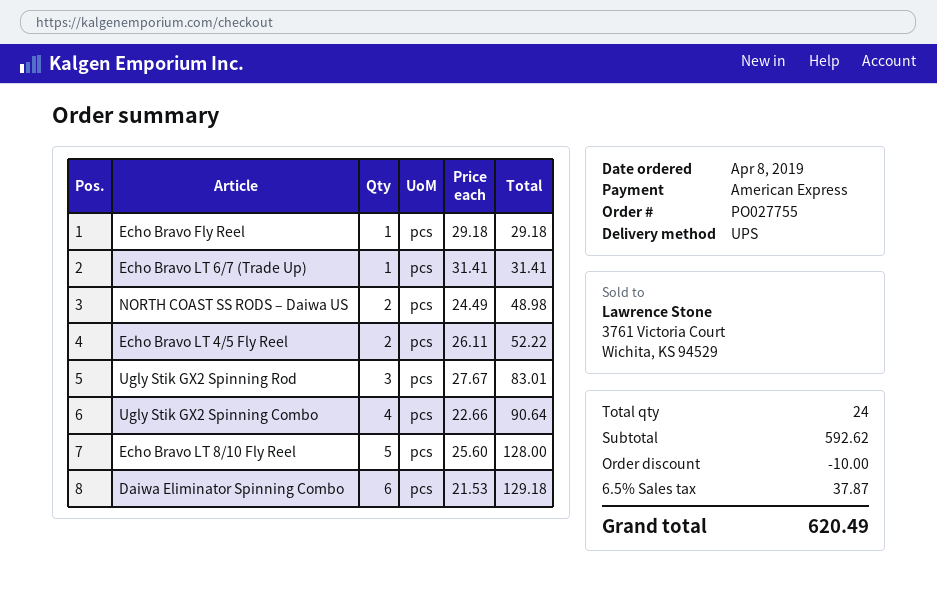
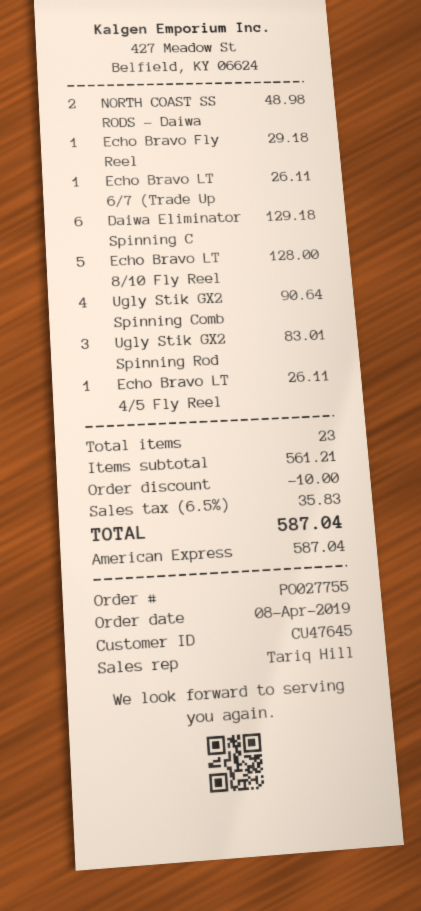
Echo Bravo LT 6/7 (Trade Up): 1 for 31.41 -> 1 for 26.11
Echo Bravo LT 4/5 Fly Reel: 2 for 52.22 -> 1 for 26.11
total quantity: 24 -> 23
subtotal: 592.62 -> 561.21
tax: 6.5% = 37.87 -> 6.5% = 35.83
total: 620.49 -> 587.04

